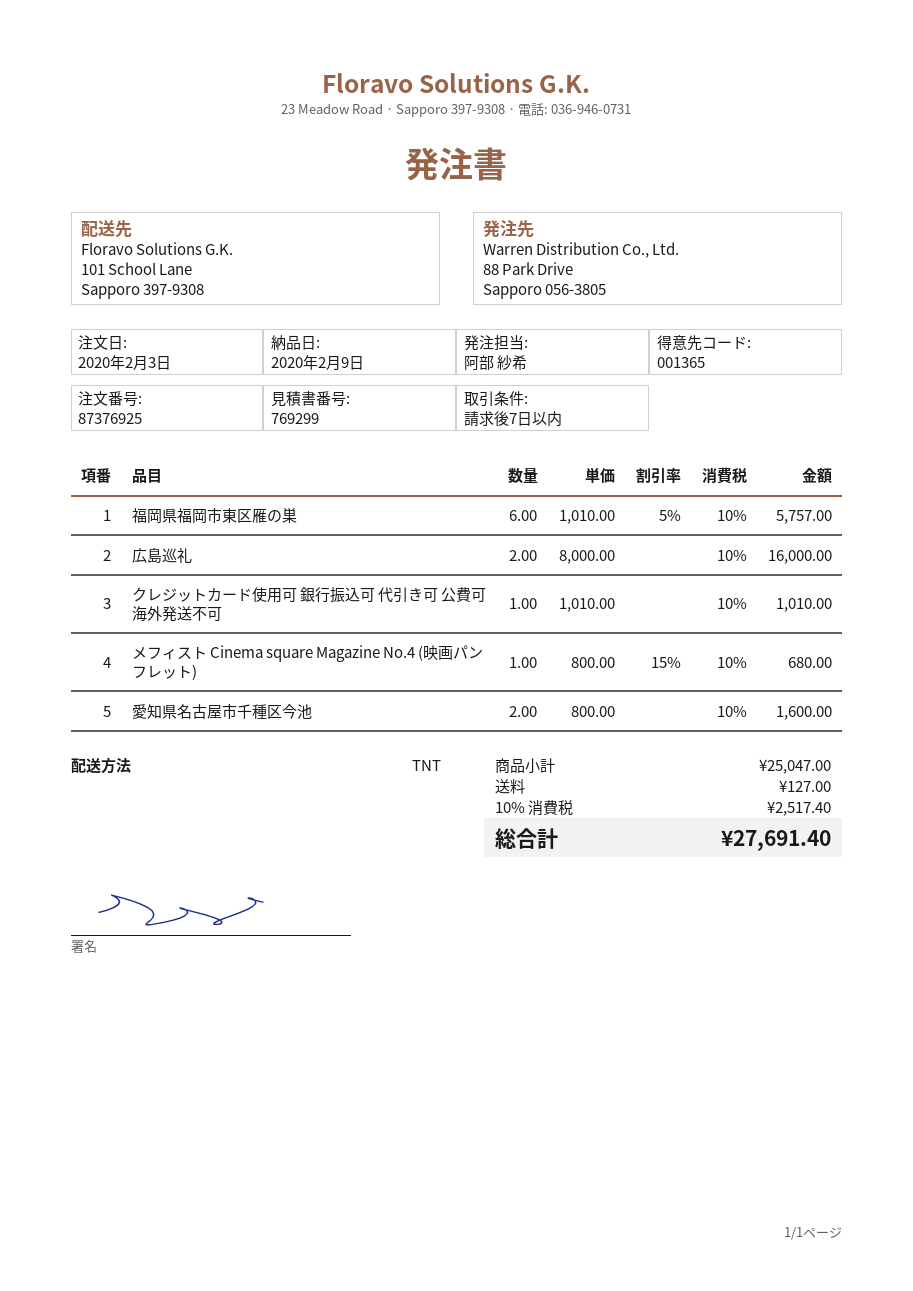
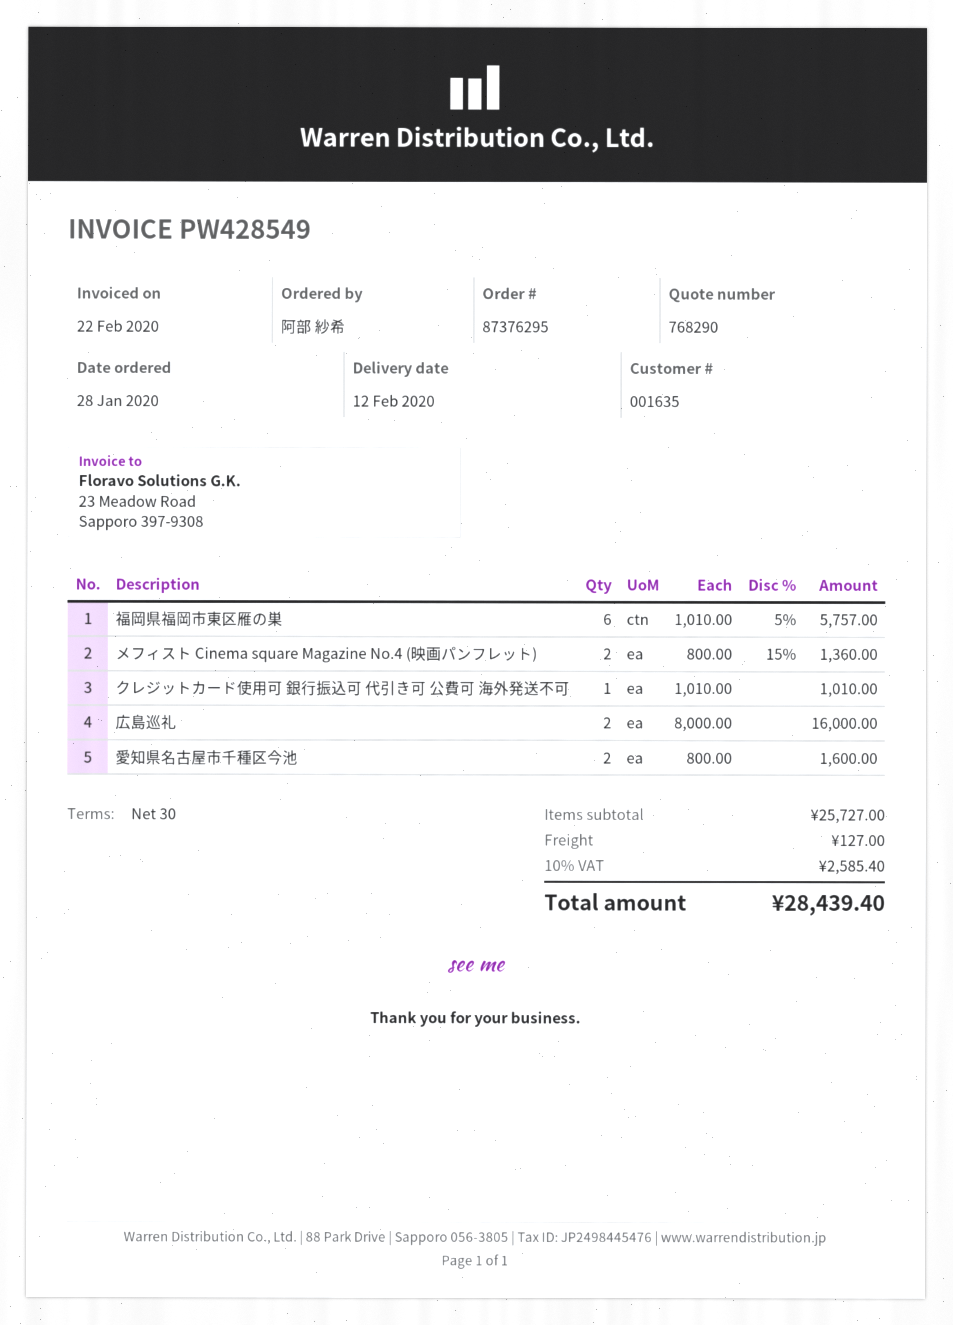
quote number: 769299 -> 768290
order number: 87376925 -> 87376295
order date: 2020-02-03 -> 2020-01-28
delivery date: 2020-02-09 -> 2020-02-12
payment terms: 7 days -> 30 days
customer number: 001365 -> 001635
メフィスト Cinema square Magazine No.4 (映画パンフレット): 1 x 800.00 - 15% = 680.00 -> 2 x 800.00 - 15% = 1360.00
subtotal: 25047.00 -> 25727.00
tax: 10% = 2517.40 -> 10% = 2585.40
total: 27691.40 -> 28439.40

